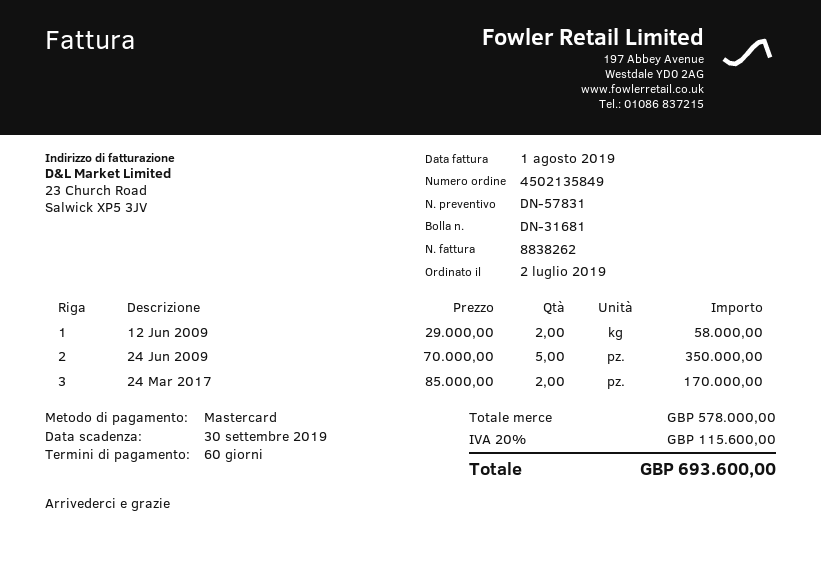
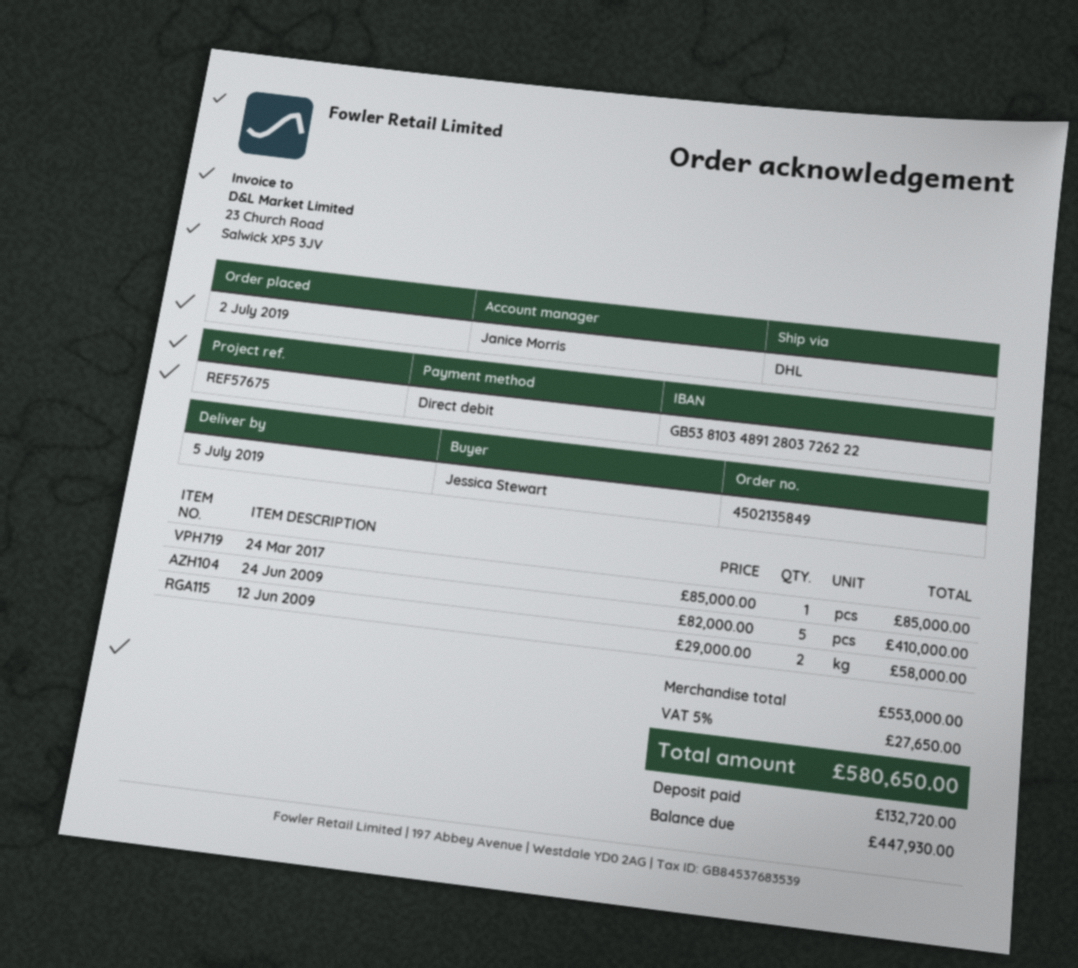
payment method: Mastercard -> direct debit
24 Jun 2009: 5 x 70000.00 = 350000.00 -> 5 x 82000.00 = 410000.00
24 Mar 2017: 2 x 85000.00 = 170000.00 -> 1 x 85000.00 = 85000.00
subtotal: 578000.00 -> 553000.00
tax: 20% = 115600.00 -> 5% = 27650.00
total: 693600.00 -> 580650.00

